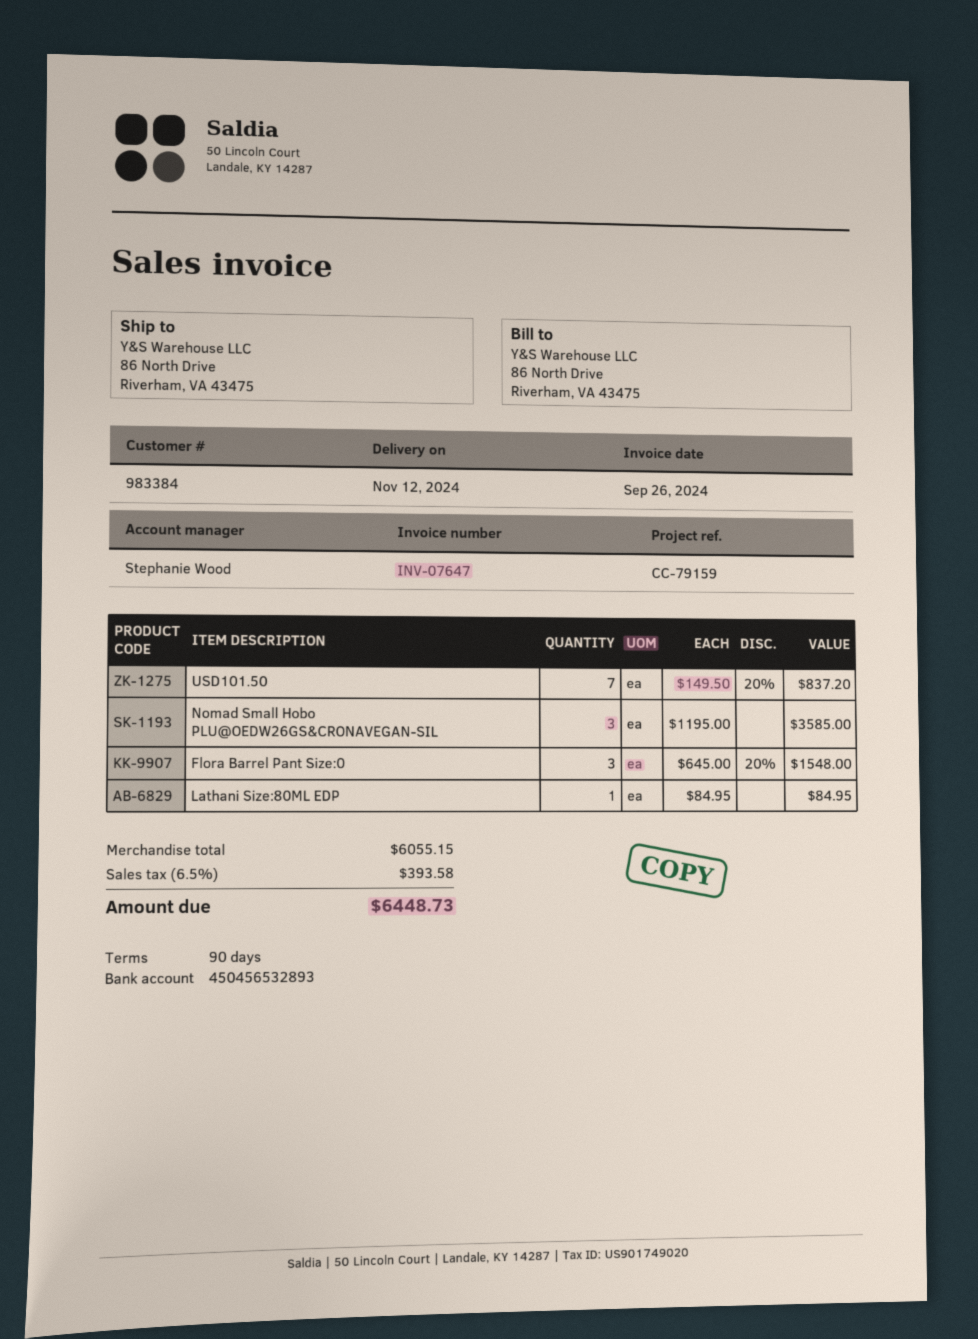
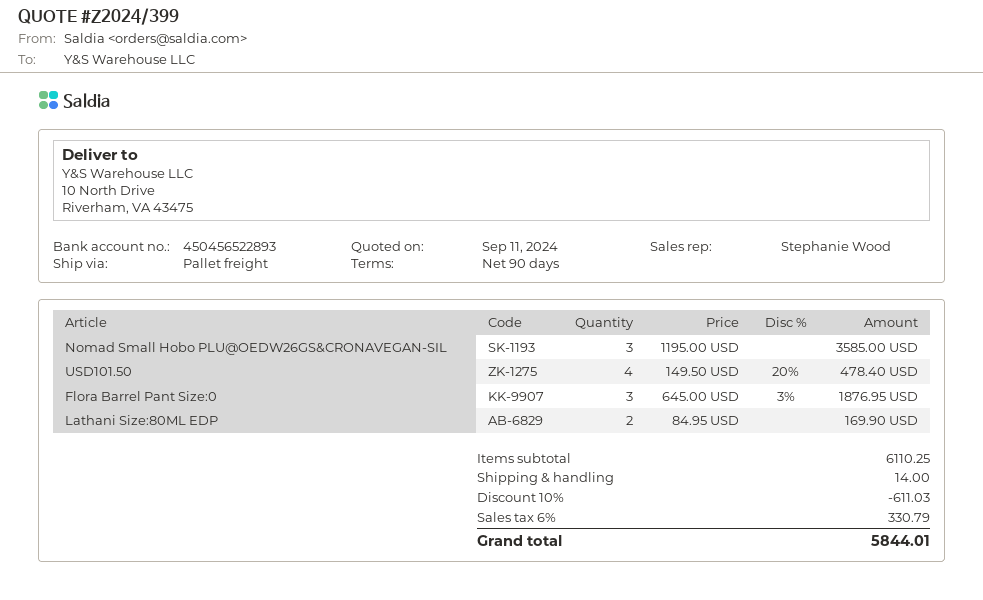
bank account: 450456532893 -> 450456522893
ship to: 86 North Drive, Riverham, VA 43475 -> 10 North Drive, Riverham, VA 43475
USD101.50: 7 x 149.50 - 20% = 837.20 -> 4 x 149.50 - 20% = 478.40
Flora Barrel Pant Size:0: 3 x 645.00 - 20% = 1548.00 -> 3 x 645.00 - 3% = 1876.95
Lathani Size:80ML EDP: 1 x 84.95 = 84.95 -> 2 x 84.95 = 169.90
subtotal: 6055.15 -> 6110.25
discount: none -> 10% = 611.03
shipping: none -> 14.00
tax: 6.5% = 393.58 -> 6% = 330.79
total: 6448.73 -> 5844.01

